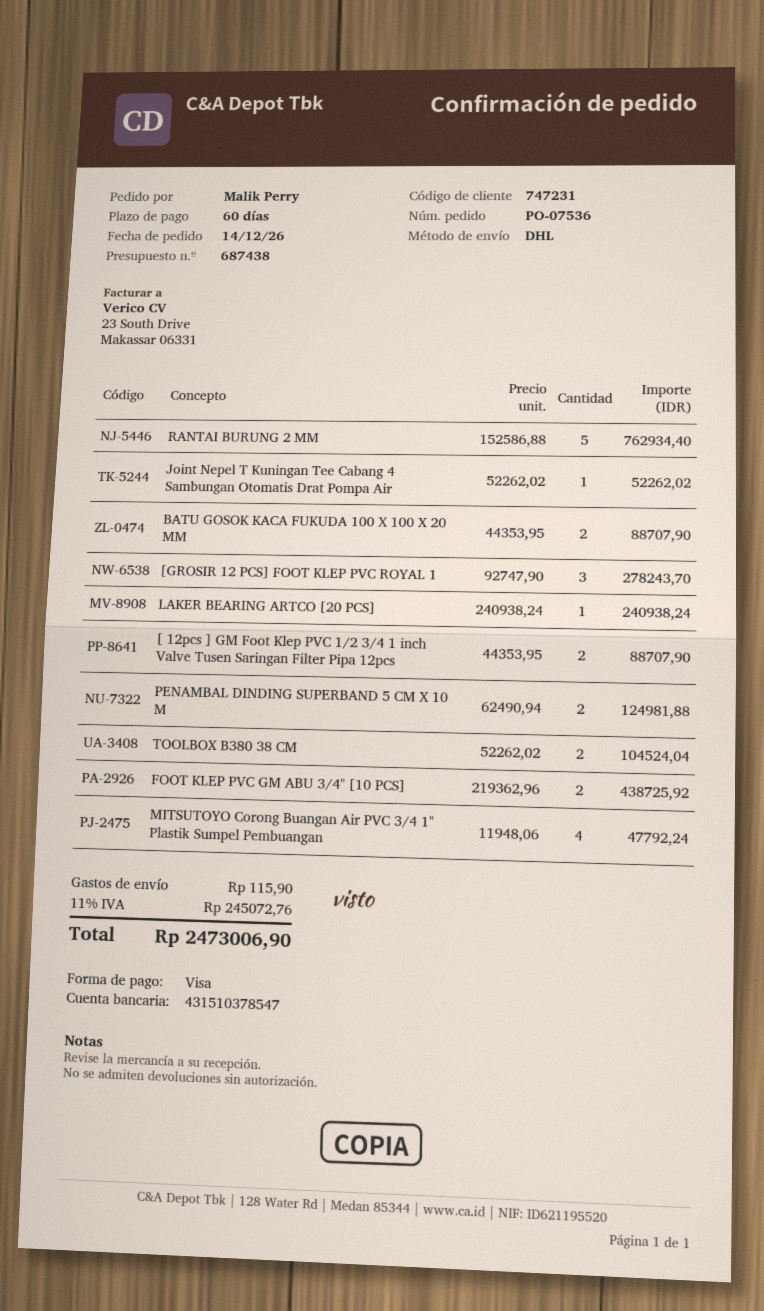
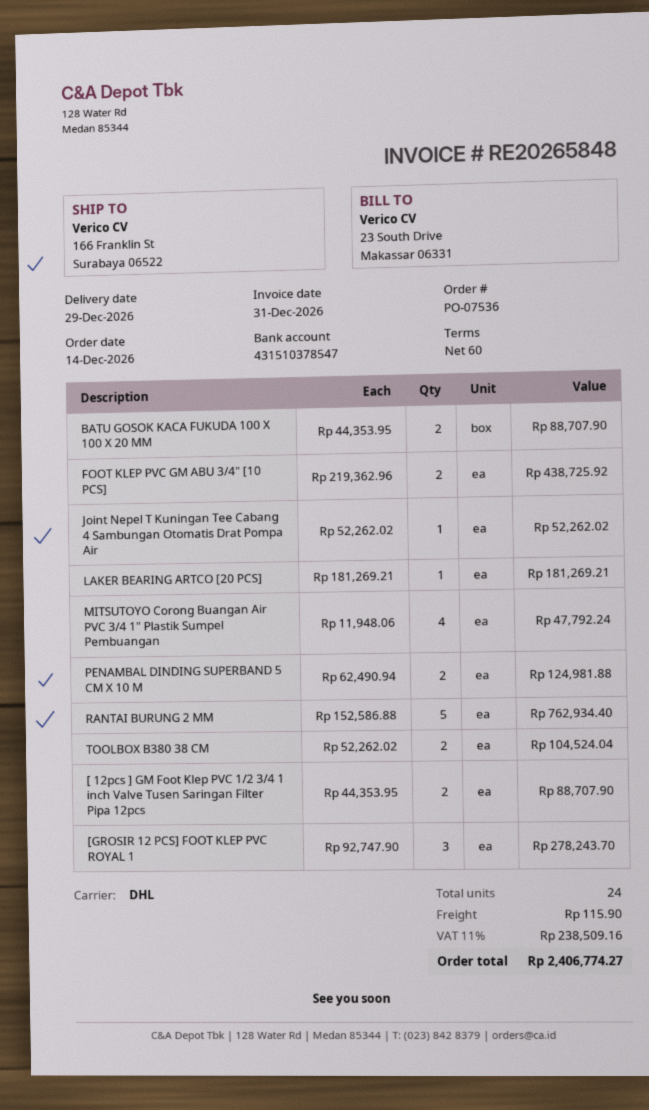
LAKER BEARING ARTCO [20 PCS]: 1 x 240938.24 = 240938.24 -> 1 x 181269.21 = 181269.21
tax: 11% = 245072.76 -> 11% = 238509.16
total: 2473006.90 -> 2406774.27

